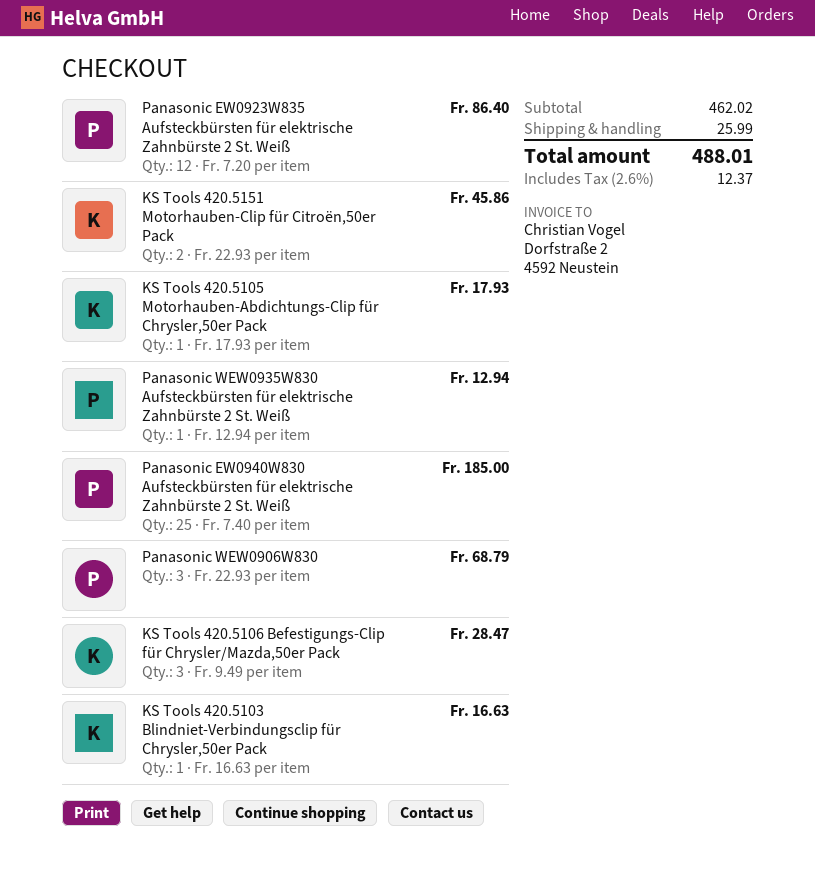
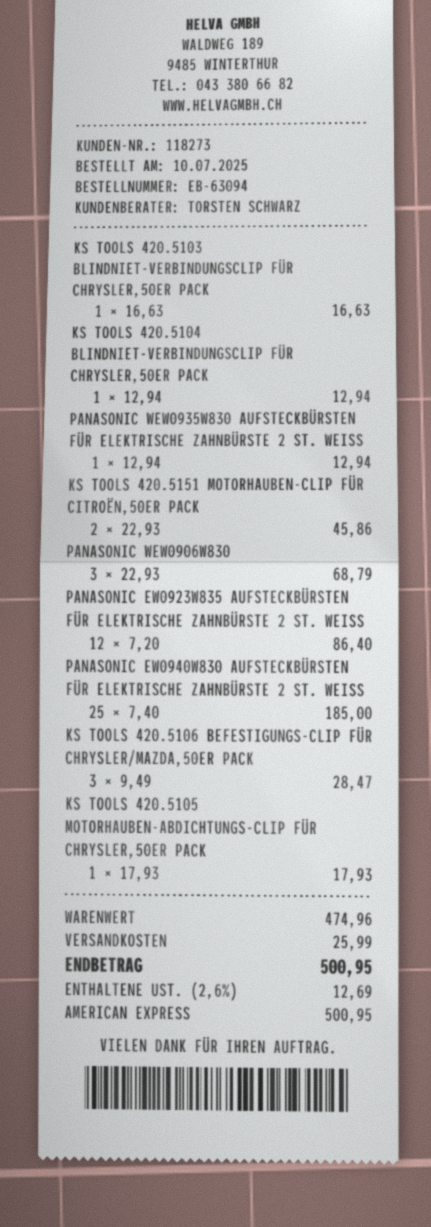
KS TOOLS 420.5104 BLINDNIET-VERBINDUNGSCLIP FÜR CHRYSLER,50ER PACK: none -> 1 x 12.94 = 12.94
subtotal: 462.02 -> 474.96
tax: 2.6% = 12.37 -> 2.6% = 12.69
total: 488.01 -> 500.95

